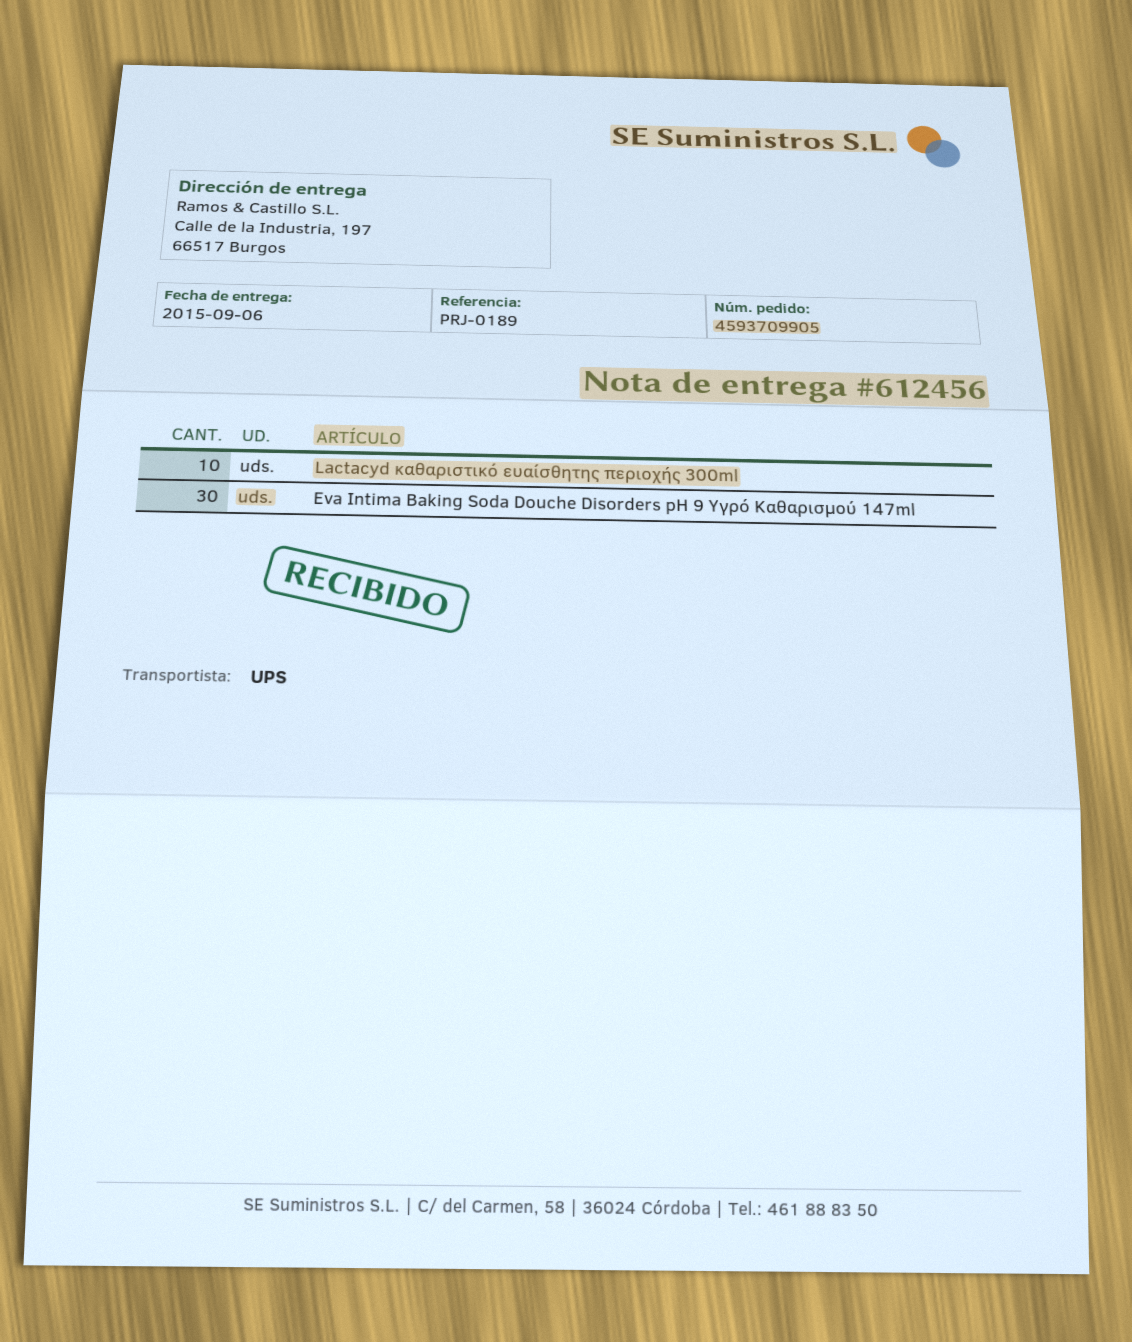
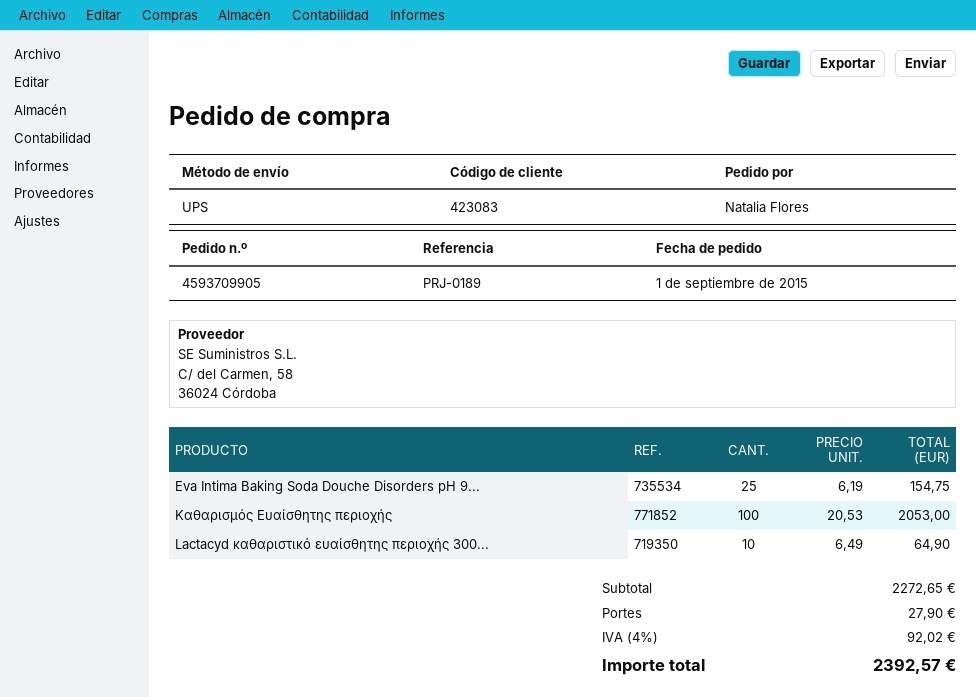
Eva Intima Baking Soda Douche Disorders pH 9 Υγρό Καθαρισμού 147ml: 30 -> 25
Καθαρισμός Ευαίσθητης περιοχής: none -> 100

